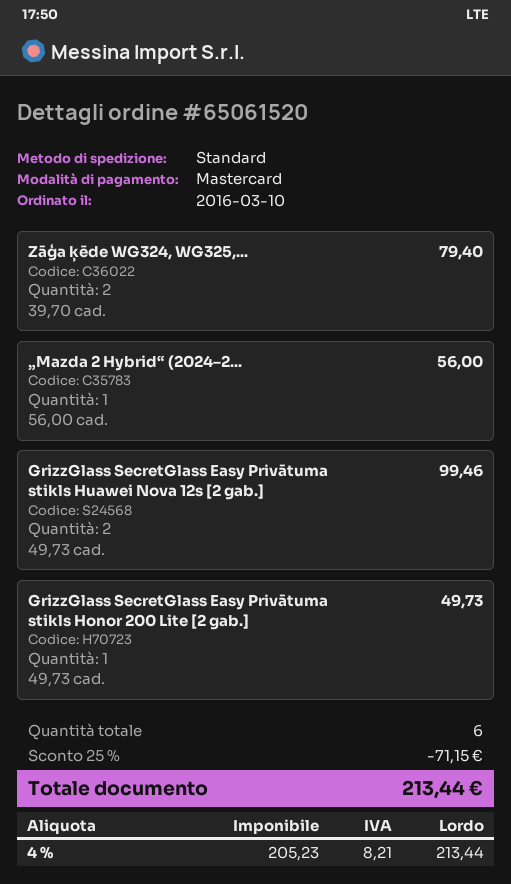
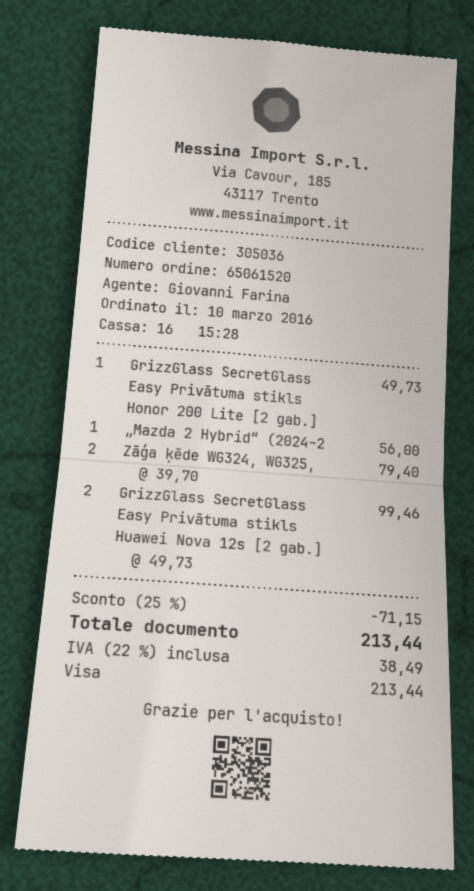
payment method: Mastercard -> Visa
tax: 4% = 8.21 -> 22% = 38.49

